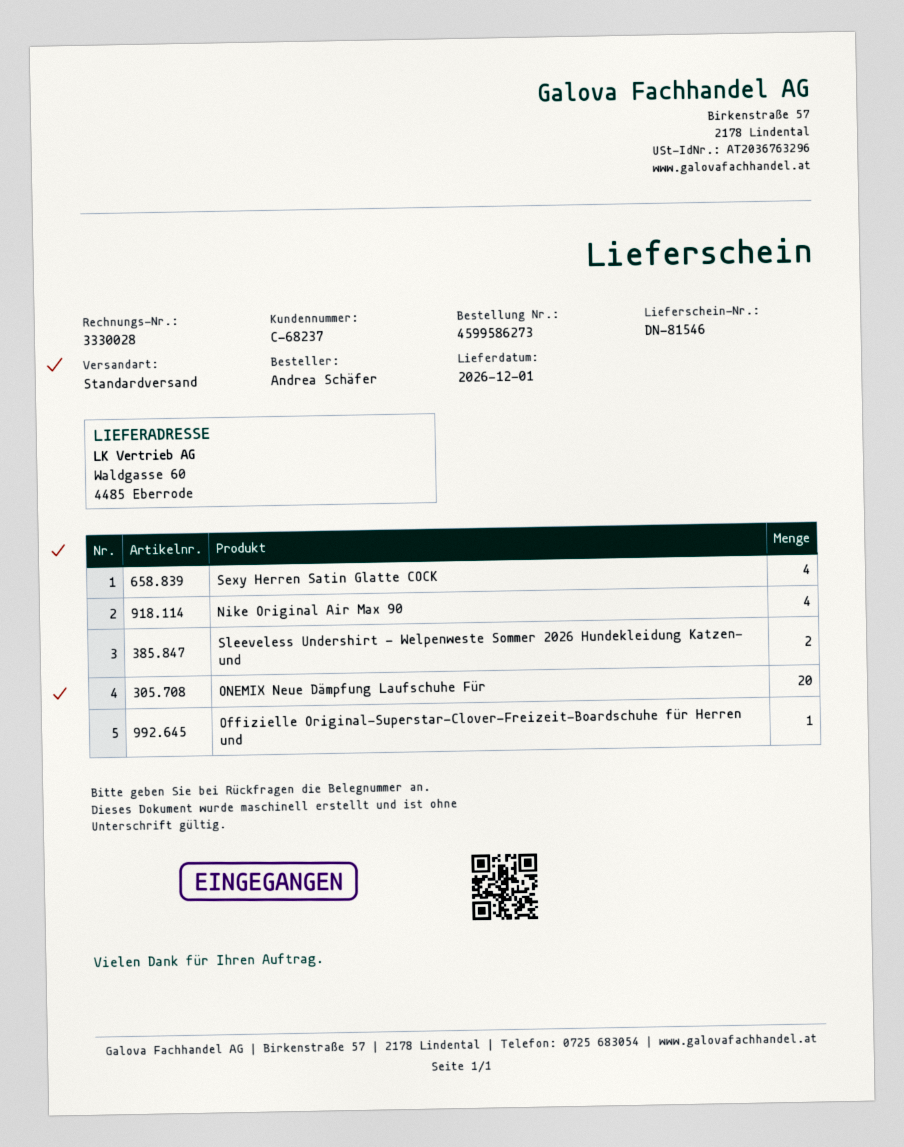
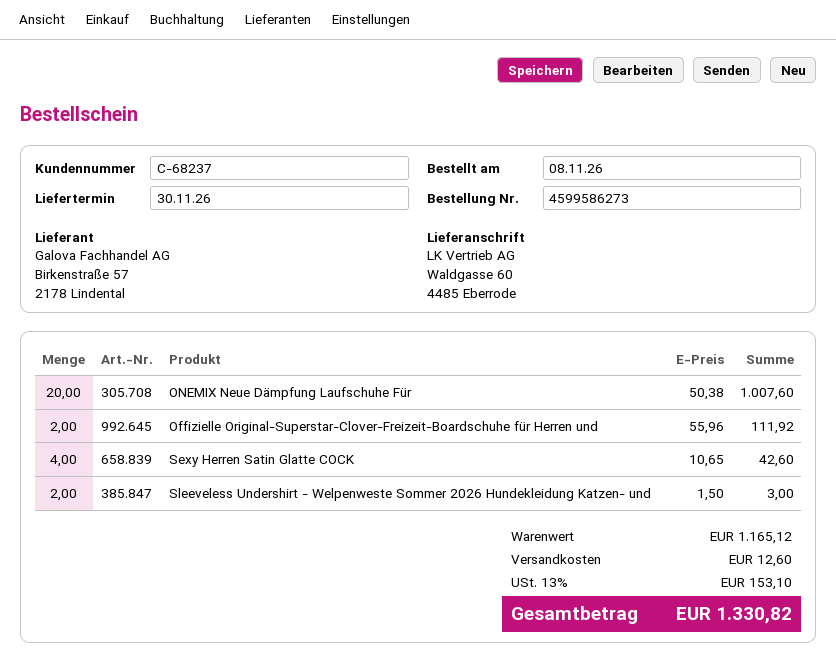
delivery date: 2026-12-01 -> 2026-11-30
Nike Original Air Max 90: 4 -> none
Offizielle Original-Superstar-Clover-Freizeit-Boardschuhe für Herren und: 1 -> 2

